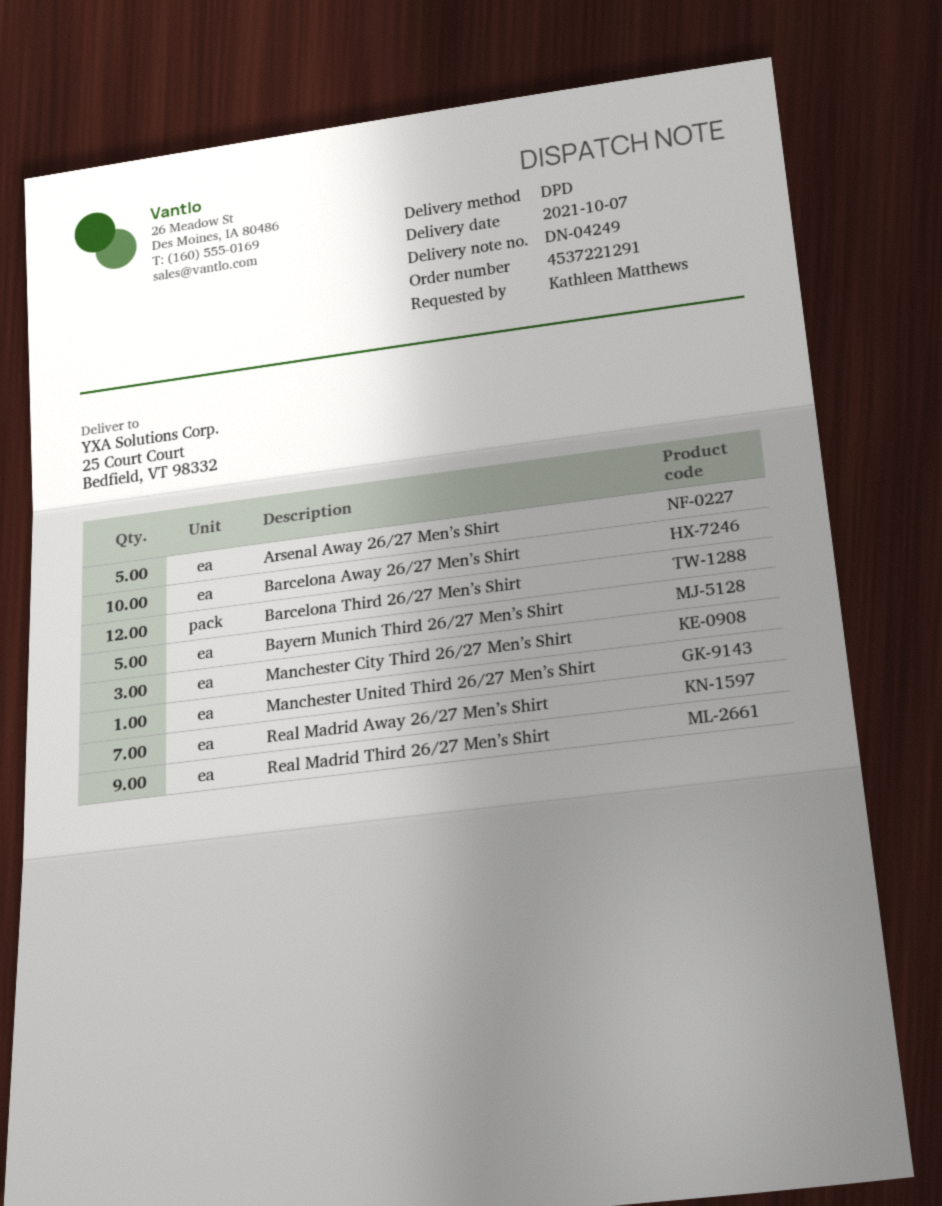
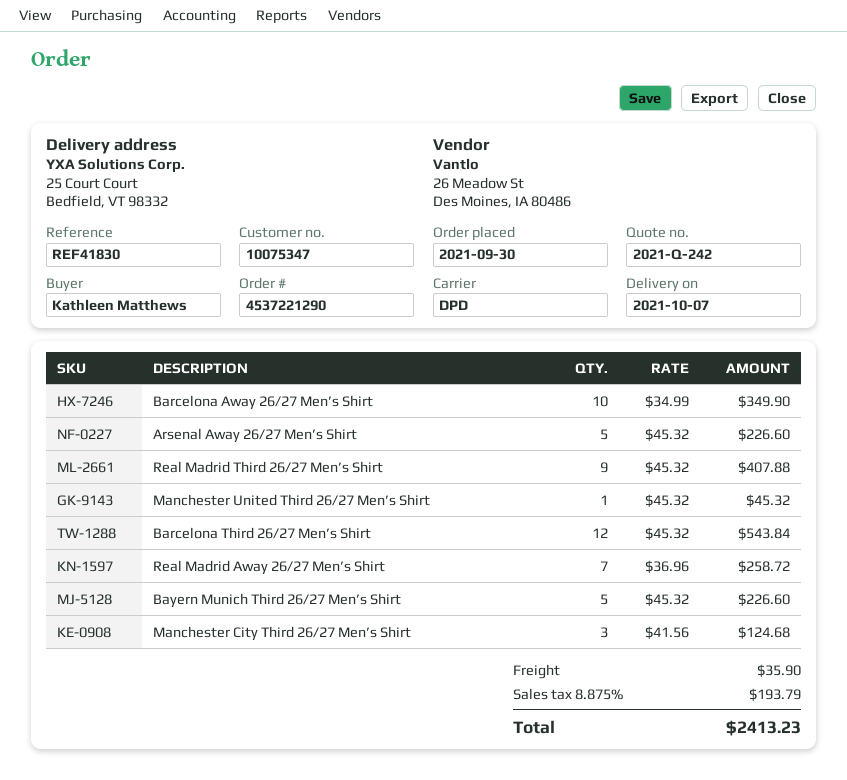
order number: 4537221291 -> 4537221290

